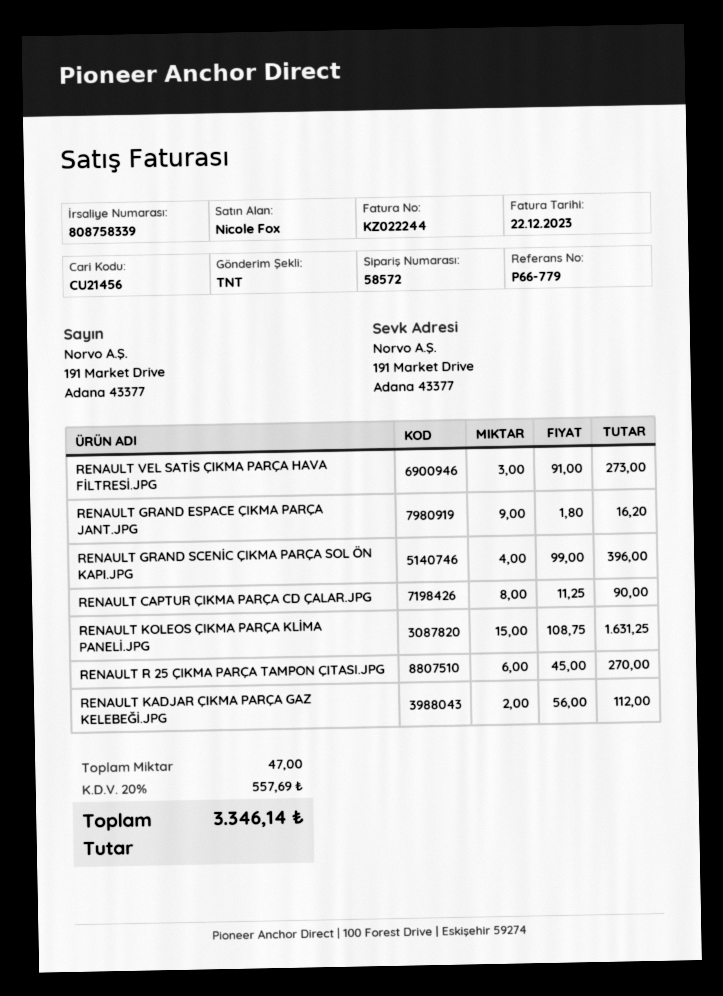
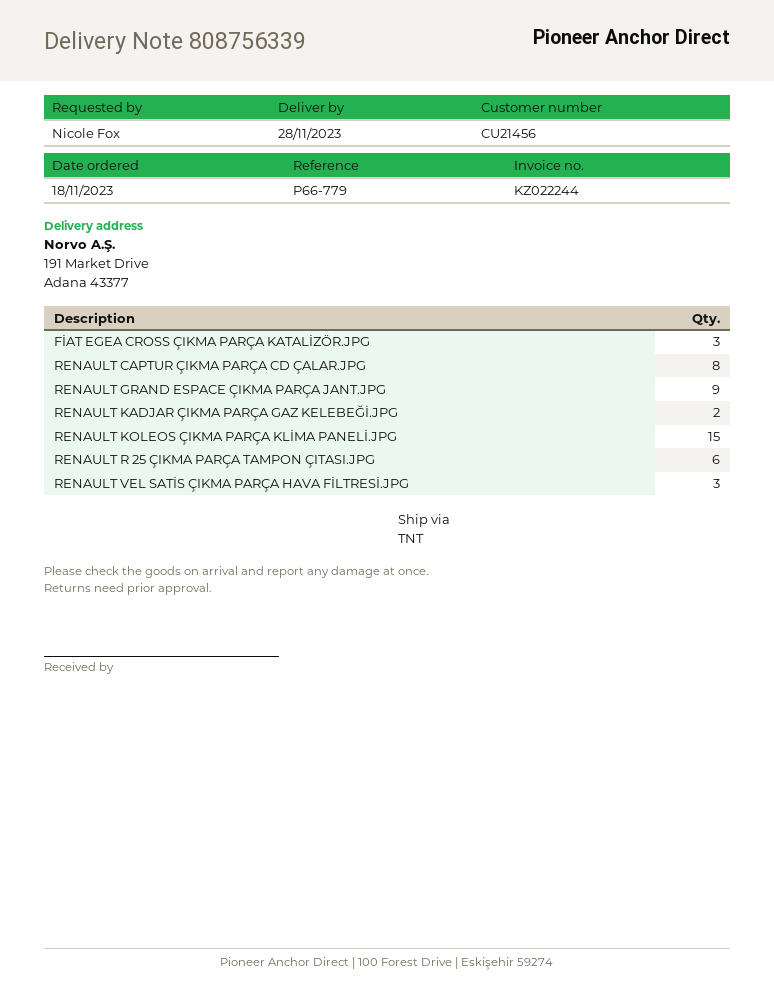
delivery note number: 808758339 -> 808756339
RENAULT GRAND SCENİC ÇIKMA PARÇA SOL ÖN KAPI.JPG: 4 -> none
FİAT EGEA CROSS ÇIKMA PARÇA KATALİZÖR.JPG: none -> 3

